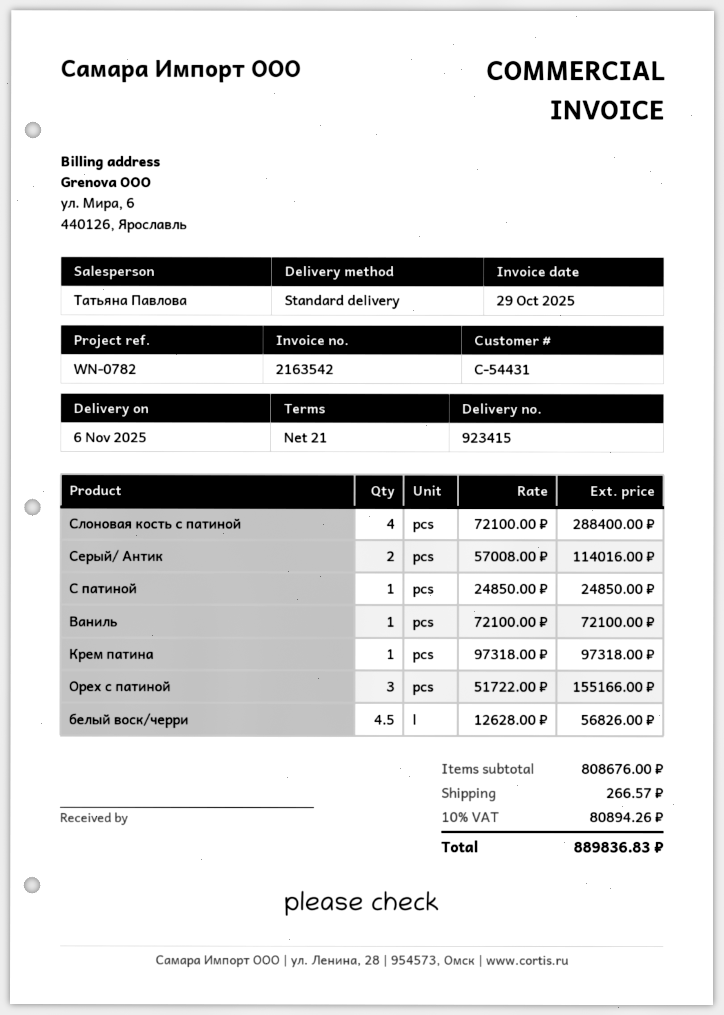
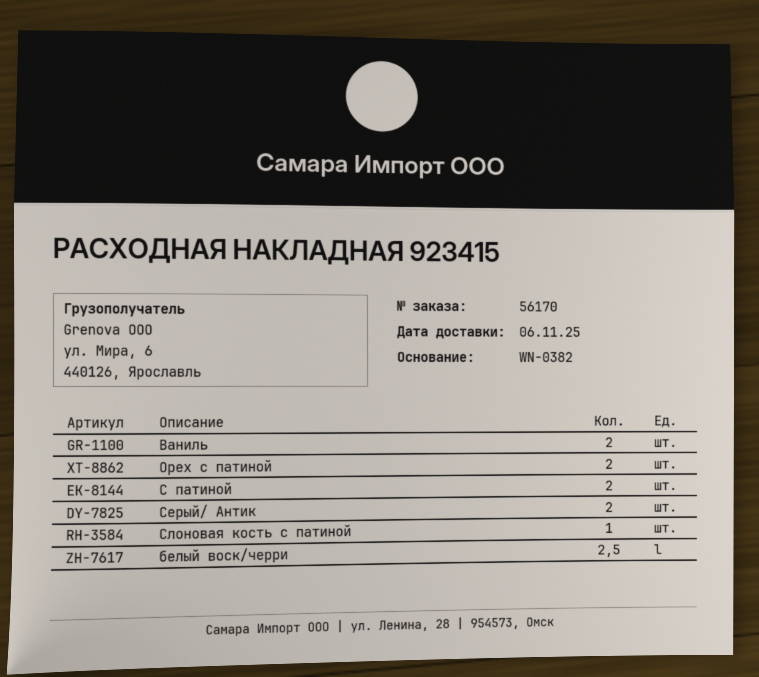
reference: WN-0782 -> WN-0382
Слоновая кость с патиной: 4 -> 1
С патиной: 1 -> 2
Ваниль: 1 -> 2
Крем патина: 1 -> none
Орех с патиной: 3 -> 2
белый воск/черри: 4.5 -> 2.5

